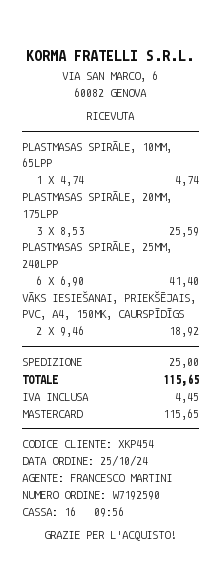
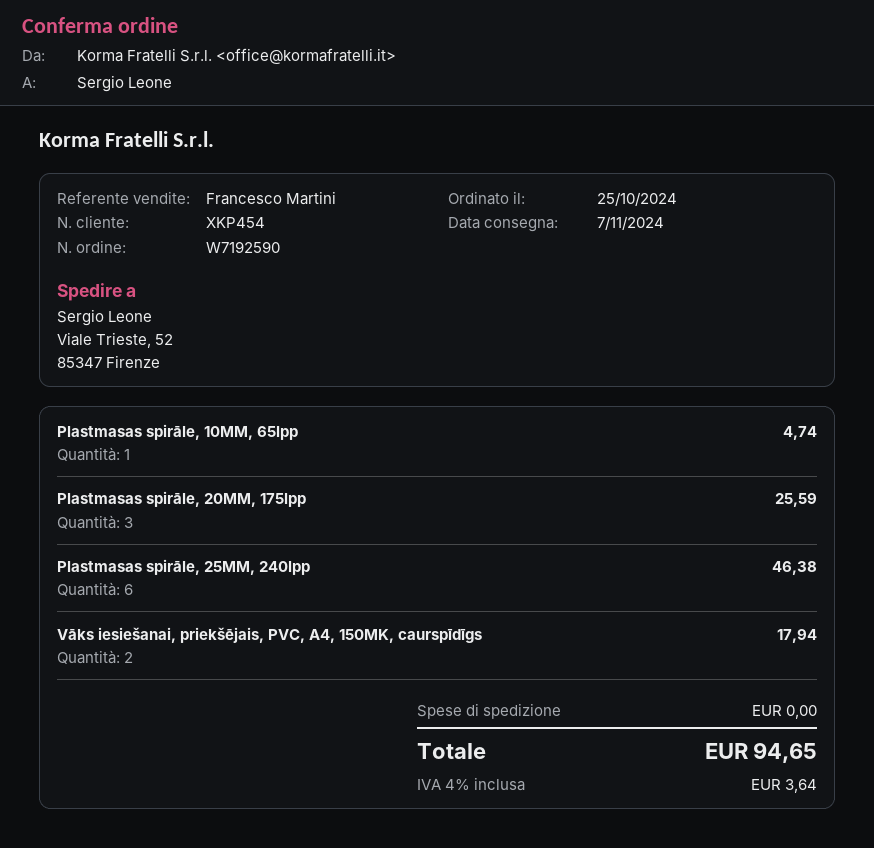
PLASTMASAS SPIRĀLE, 25MM, 240LPP: 6 for 41.40 -> 6 for 46.38
VĀKS IESIEŠANAI, PRIEKŠĒJAIS, PVC, A4, 150MK, CAURSPĪDĪGS: 2 for 18.92 -> 2 for 17.94
shipping: 25.00 -> 0.00
tax: 4.45 -> 3.64
total: 115.65 -> 94.65

